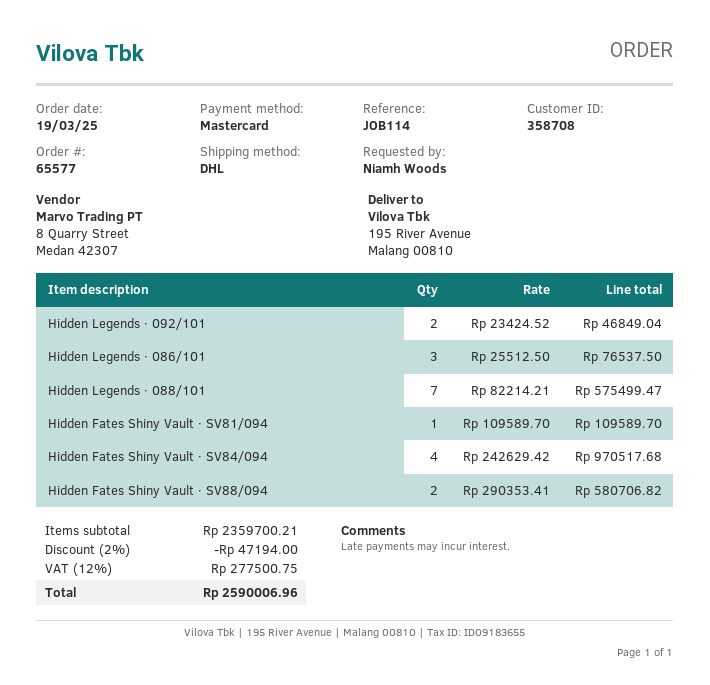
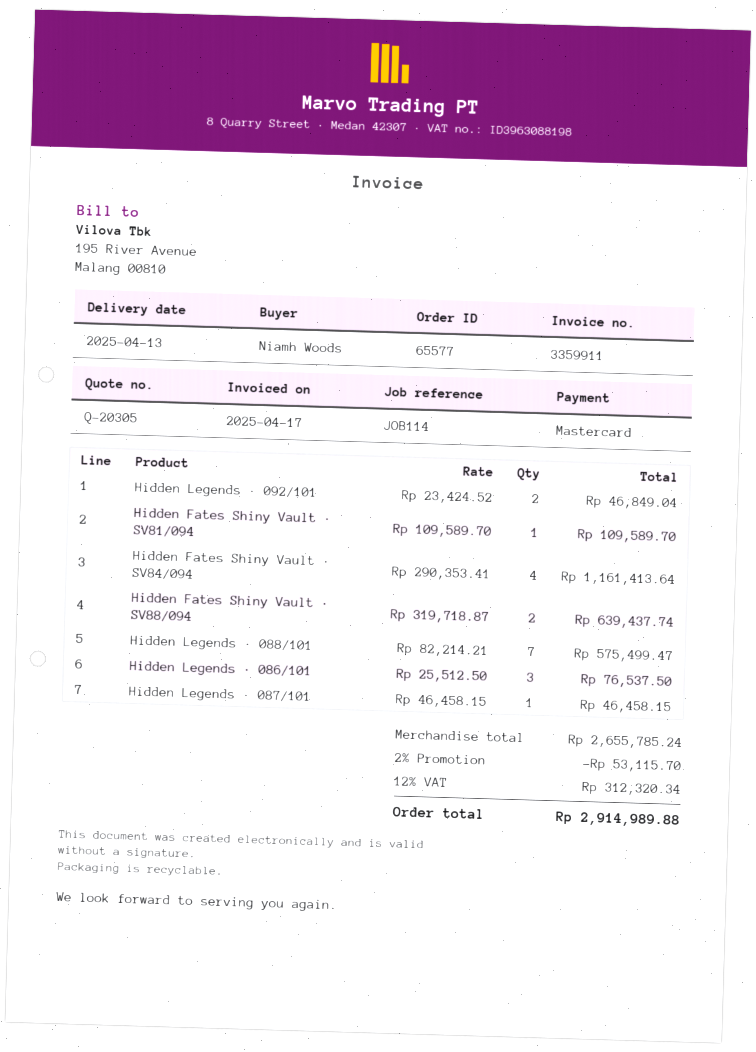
Hidden Fates Shiny Vault · SV84/094: 4 x 242629.42 = 970517.68 -> 4 x 290353.41 = 1161413.64
Hidden Fates Shiny Vault · SV88/094: 2 x 290353.41 = 580706.82 -> 2 x 319718.87 = 639437.74
Hidden Legends · 087/101: none -> 1 x 46458.15 = 46458.15
subtotal: 2359700.21 -> 2655785.24
discount: 2% = 47194.00 -> 2% = 53115.70
tax: 12% = 277500.75 -> 12% = 312320.34
total: 2590006.96 -> 2914989.88

